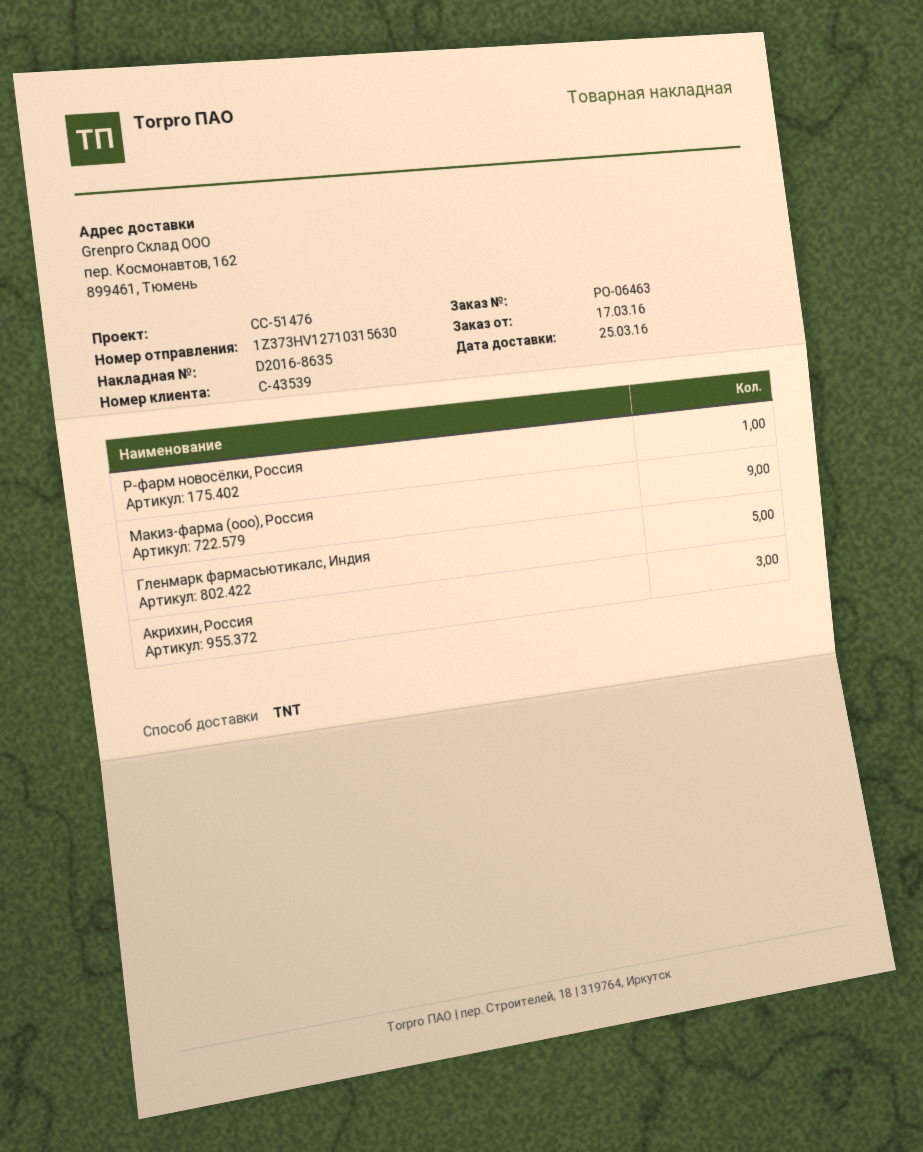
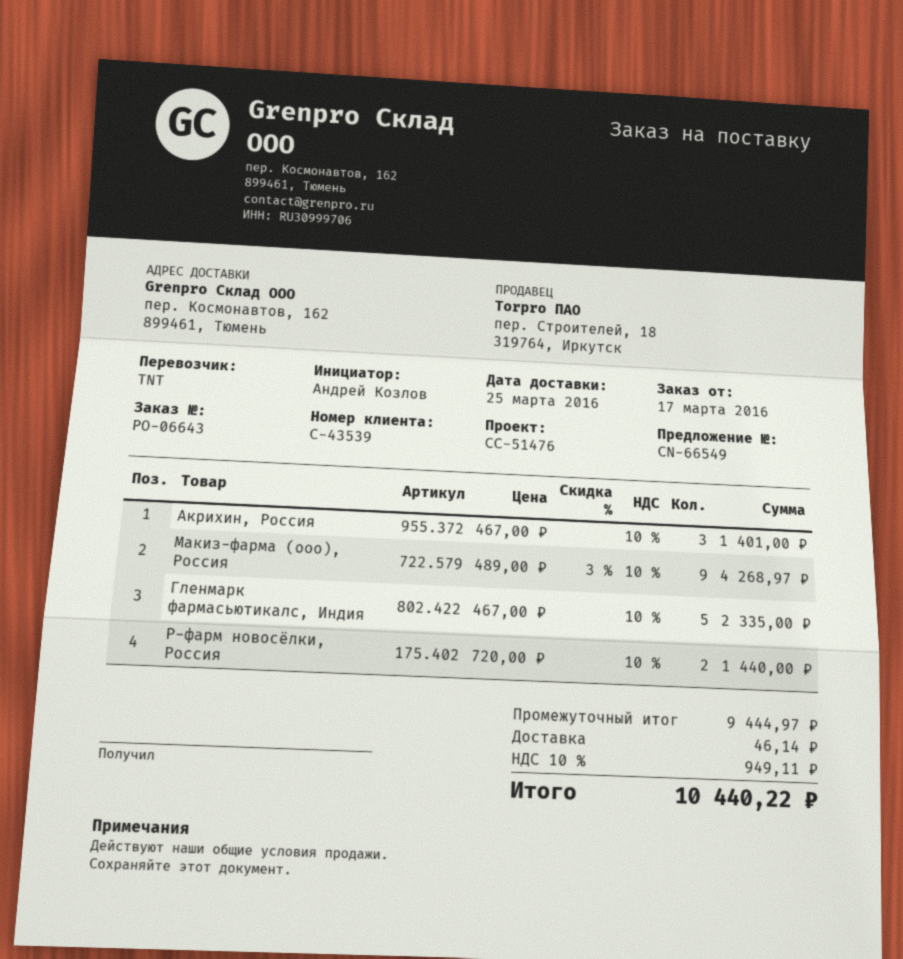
order number: PO-06463 -> PO-06643
Р-фарм новосёлки, Россия: 1 -> 2

